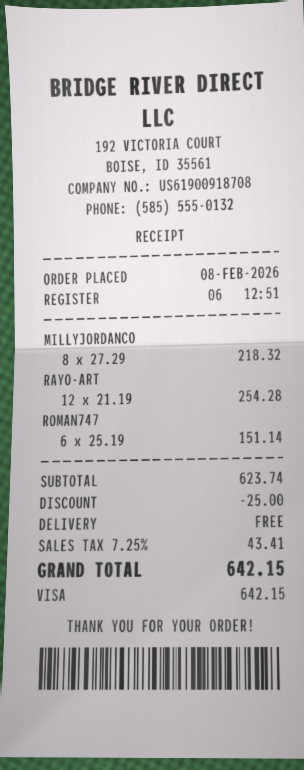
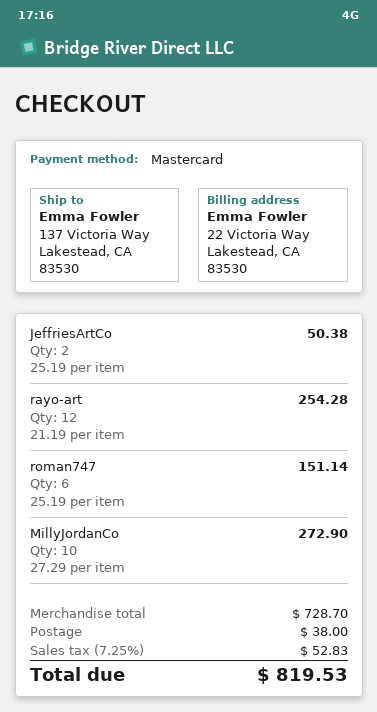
payment method: Visa -> Mastercard
MILLYJORDANCO: 8 x 27.29 = 218.32 -> 10 x 27.29 = 272.90
JeffriesArtCo: none -> 2 x 25.19 = 50.38
subtotal: 623.74 -> 728.70
discount: 25.00 -> none
shipping: 0.00 -> 38.00
tax: 7.25% = 43.41 -> 7.25% = 52.83
total: 642.15 -> 819.53

